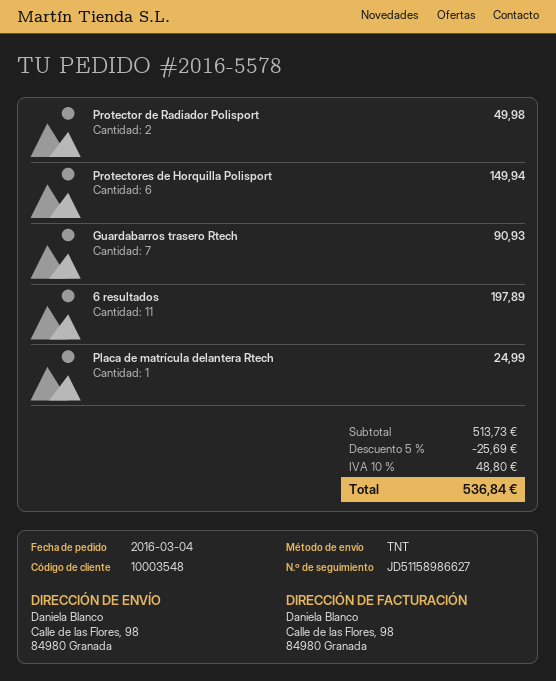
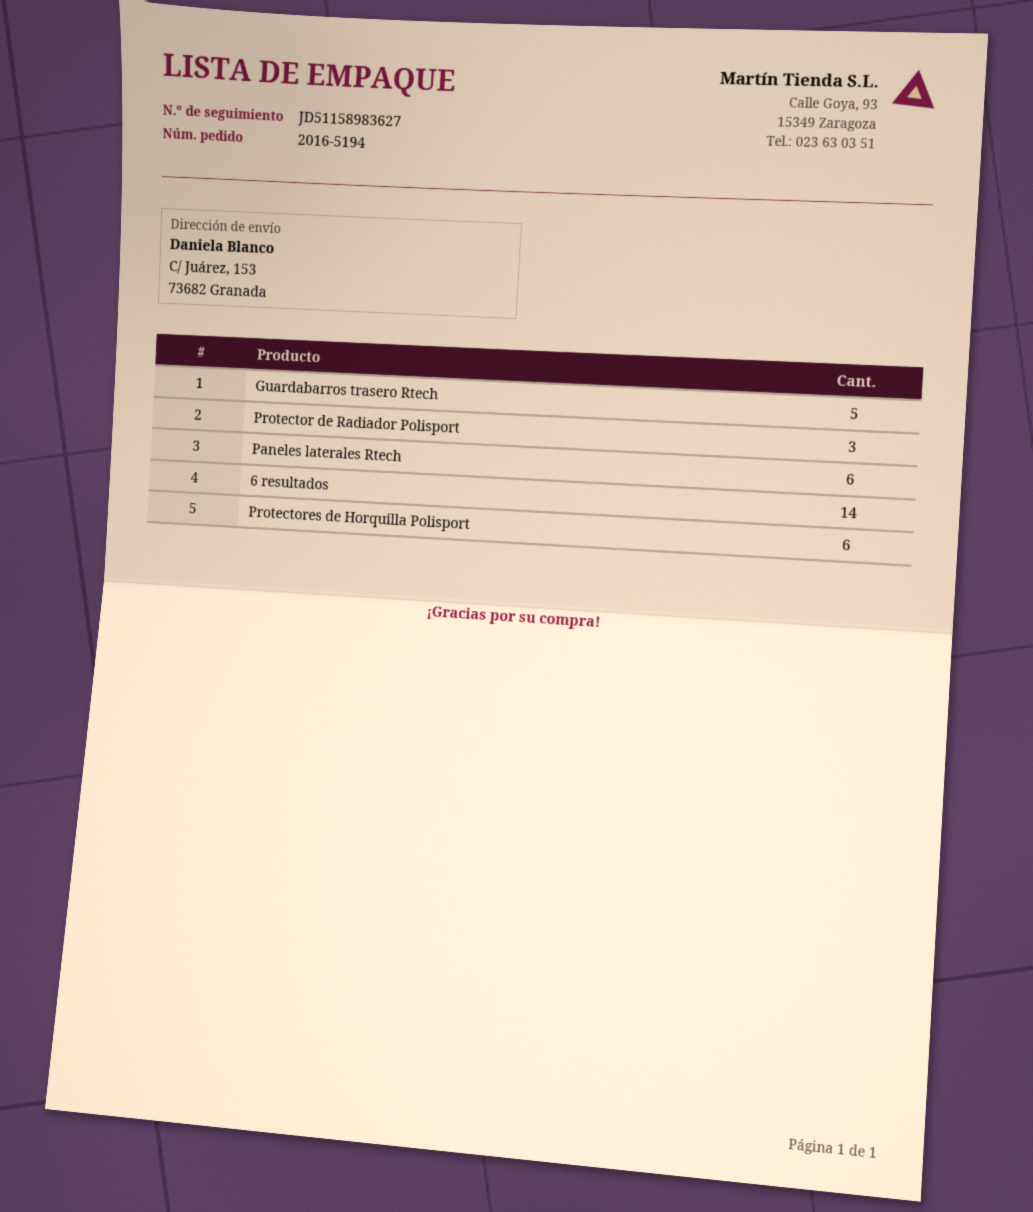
order number: 2016-5578 -> 2016-5194
tracking number: JD51158986627 -> JD51158983627
ship to: Calle de las Flores, 98, 84980 Granada -> C/ Juárez, 153, 73682 Granada
Protector de Radiador Polisport: 2 -> 3
Guardabarros trasero Rtech: 7 -> 5
6 resultados: 11 -> 14
Placa de matrícula delantera Rtech: 1 -> none
Paneles laterales Rtech: none -> 6

